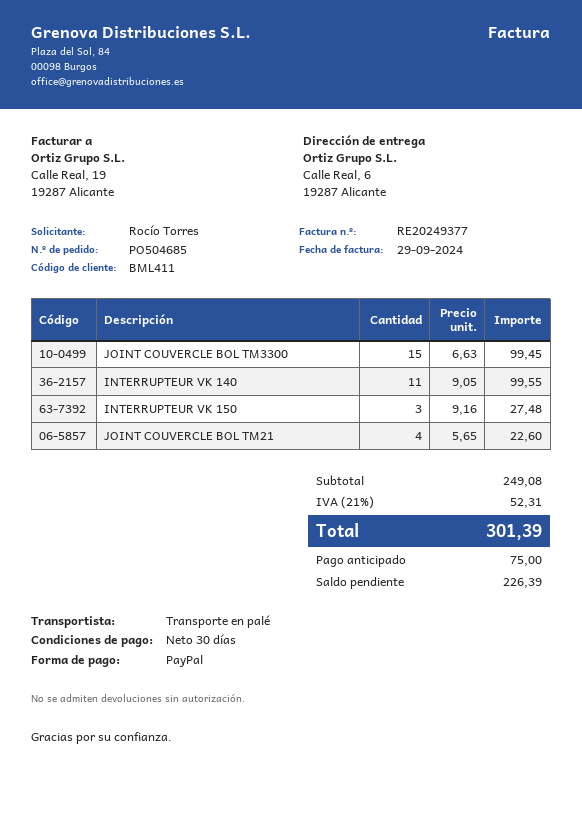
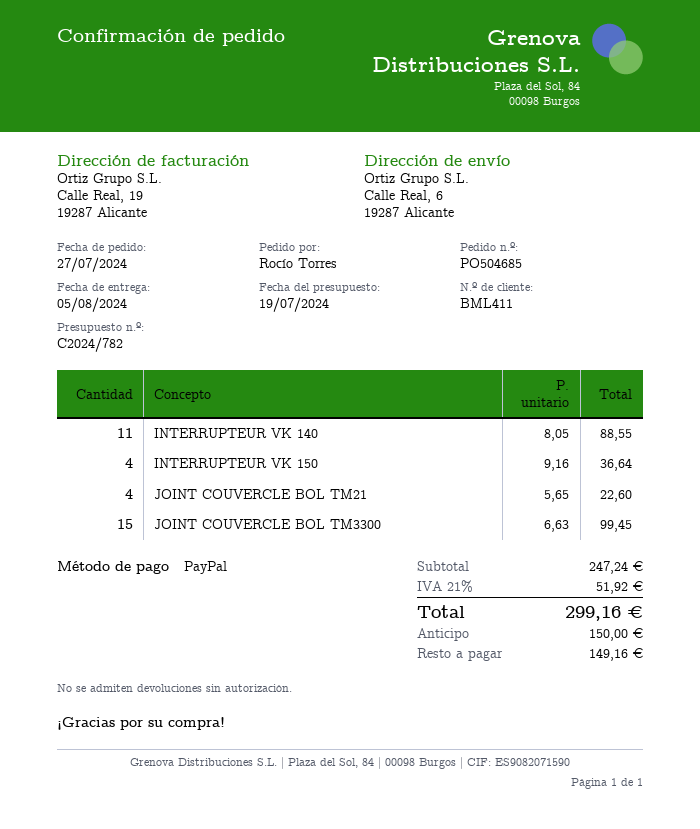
INTERRUPTEUR VK 140: 11 x 9.05 = 99.55 -> 11 x 8.05 = 88.55
INTERRUPTEUR VK 150: 3 x 9.16 = 27.48 -> 4 x 9.16 = 36.64
subtotal: 249.08 -> 247.24
tax: 21% = 52.31 -> 21% = 51.92
total: 301.39 -> 299.16
deposit: 75.00 -> 150.00
balance: 226.39 -> 149.16

